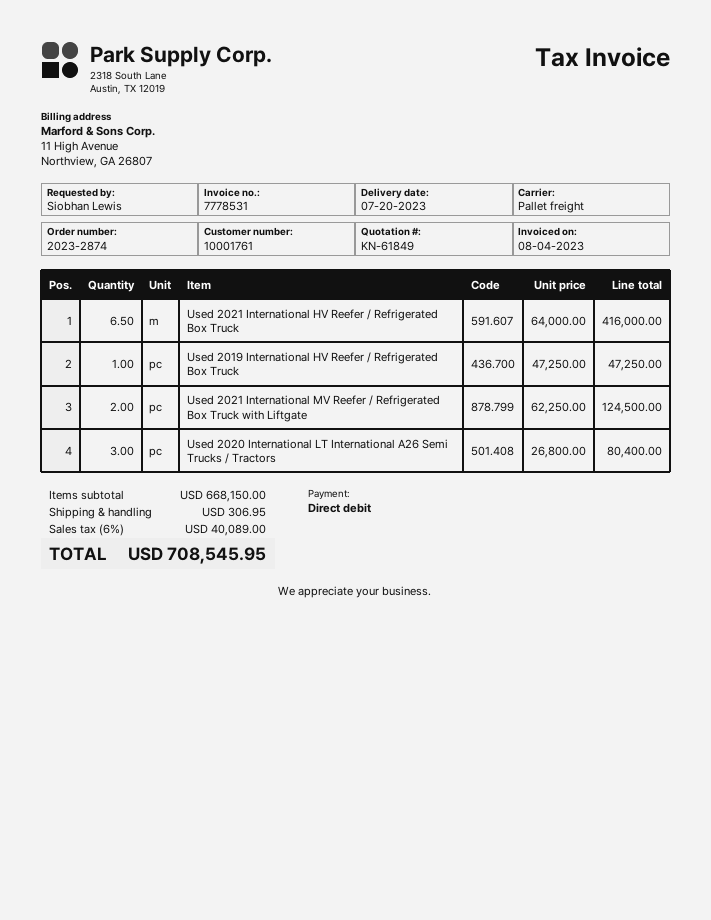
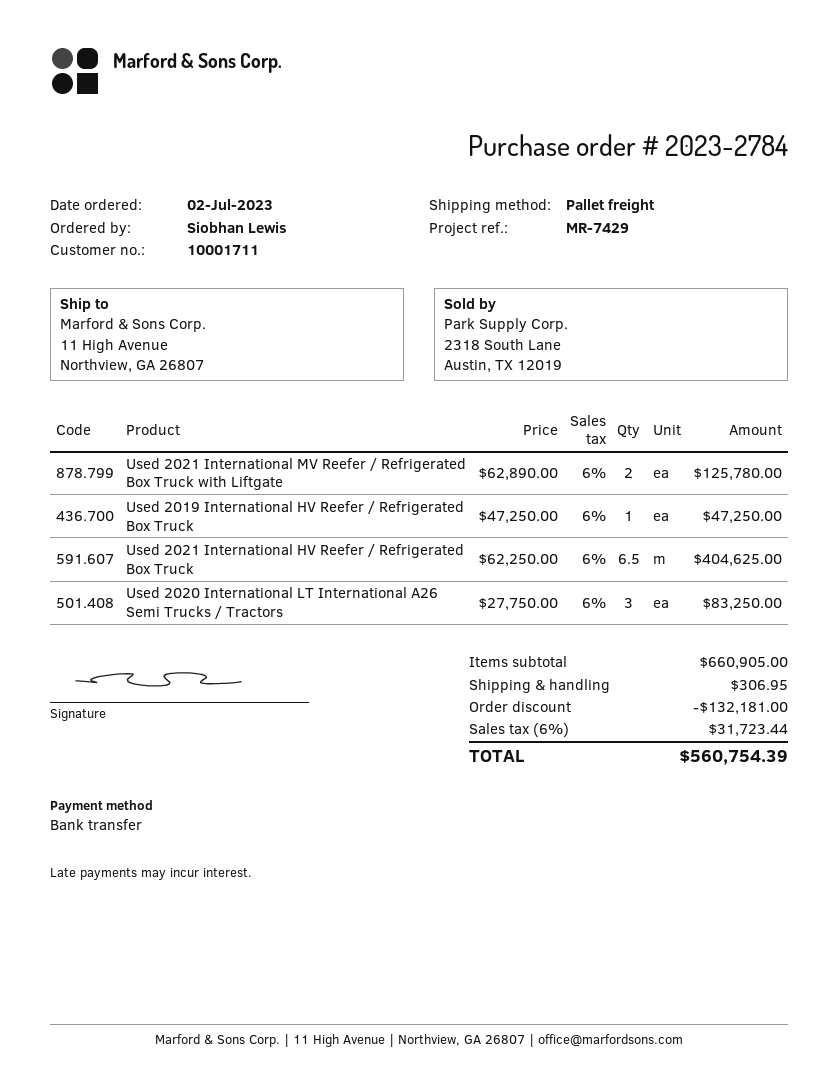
order number: 2023-2874 -> 2023-2784
customer number: 10001761 -> 10001711
payment method: direct debit -> bank transfer
Used 2021 International HV Reefer / Refrigerated Box Truck: 6.5 x 64000.00 = 416000.00 -> 6.5 x 62250.00 = 404625.00
Used 2021 International MV Reefer / Refrigerated Box Truck with Liftgate: 2 x 62250.00 = 124500.00 -> 2 x 62890.00 = 125780.00
Used 2020 International LT International A26 Semi Trucks / Tractors: 3 x 26800.00 = 80400.00 -> 3 x 27750.00 = 83250.00
subtotal: 668150.00 -> 660905.00
discount: none -> 132181.00
tax: 6% = 40089.00 -> 6% = 31723.44
total: 708545.95 -> 560754.39

